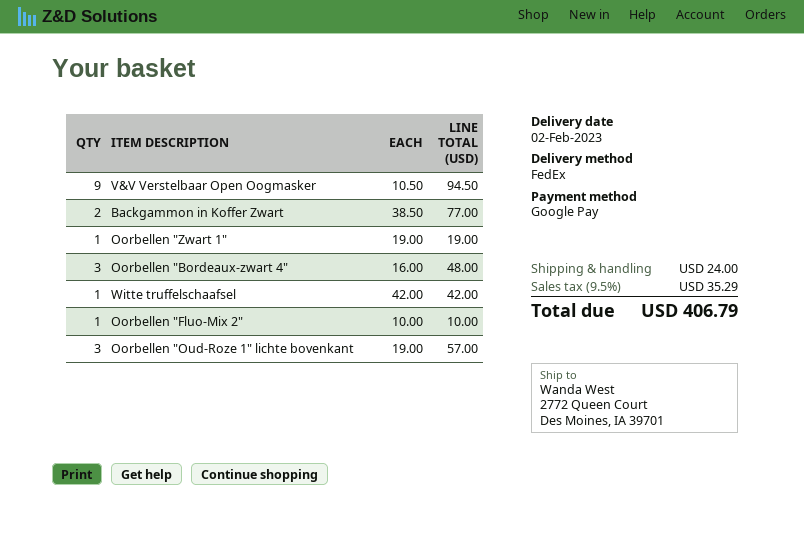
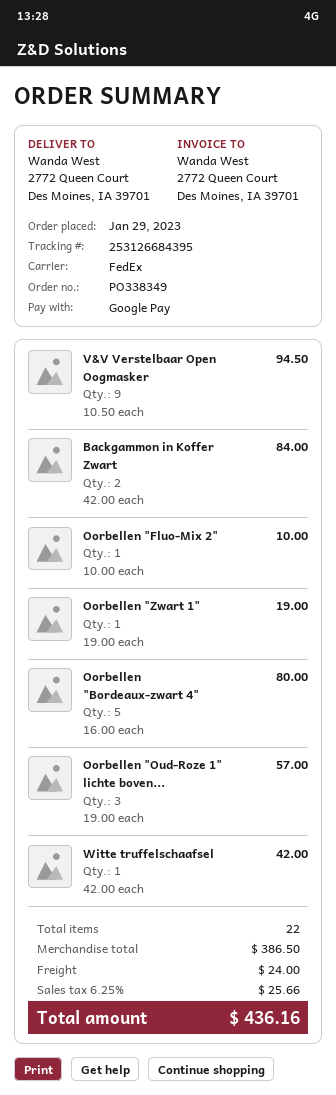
Backgammon in Koffer Zwart: 2 x 38.50 = 77.00 -> 2 x 42.00 = 84.00
Oorbellen "Bordeaux-zwart 4": 3 x 16.00 = 48.00 -> 5 x 16.00 = 80.00
tax: 9.5% = 35.29 -> 6.25% = 25.66
total: 406.79 -> 436.16

